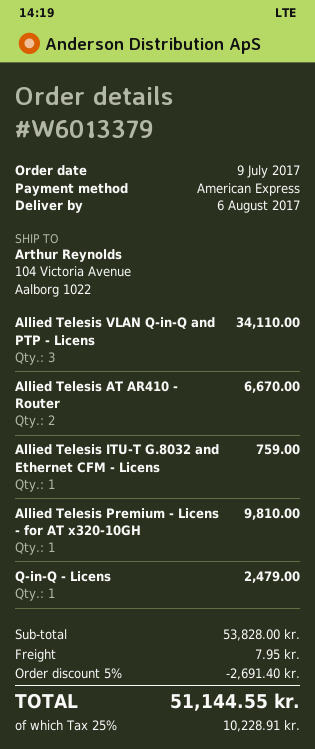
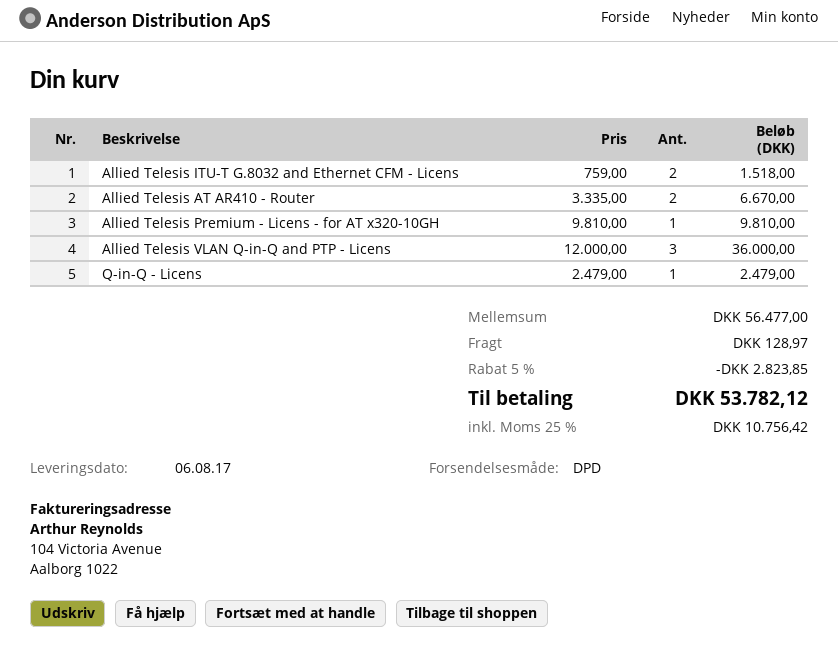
Allied Telesis VLAN Q-in-Q and PTP - Licens: 3 for 34110.00 -> 3 for 36000.00
Allied Telesis ITU-T G.8032 and Ethernet CFM - Licens: 1 for 759.00 -> 2 for 1518.00
subtotal: 53828.00 -> 56477.00
discount: 5% = 2691.40 -> 5% = 2823.85
shipping: 7.95 -> 128.97
tax: 25% = 10228.91 -> 25% = 10756.42
total: 51144.55 -> 53782.12

